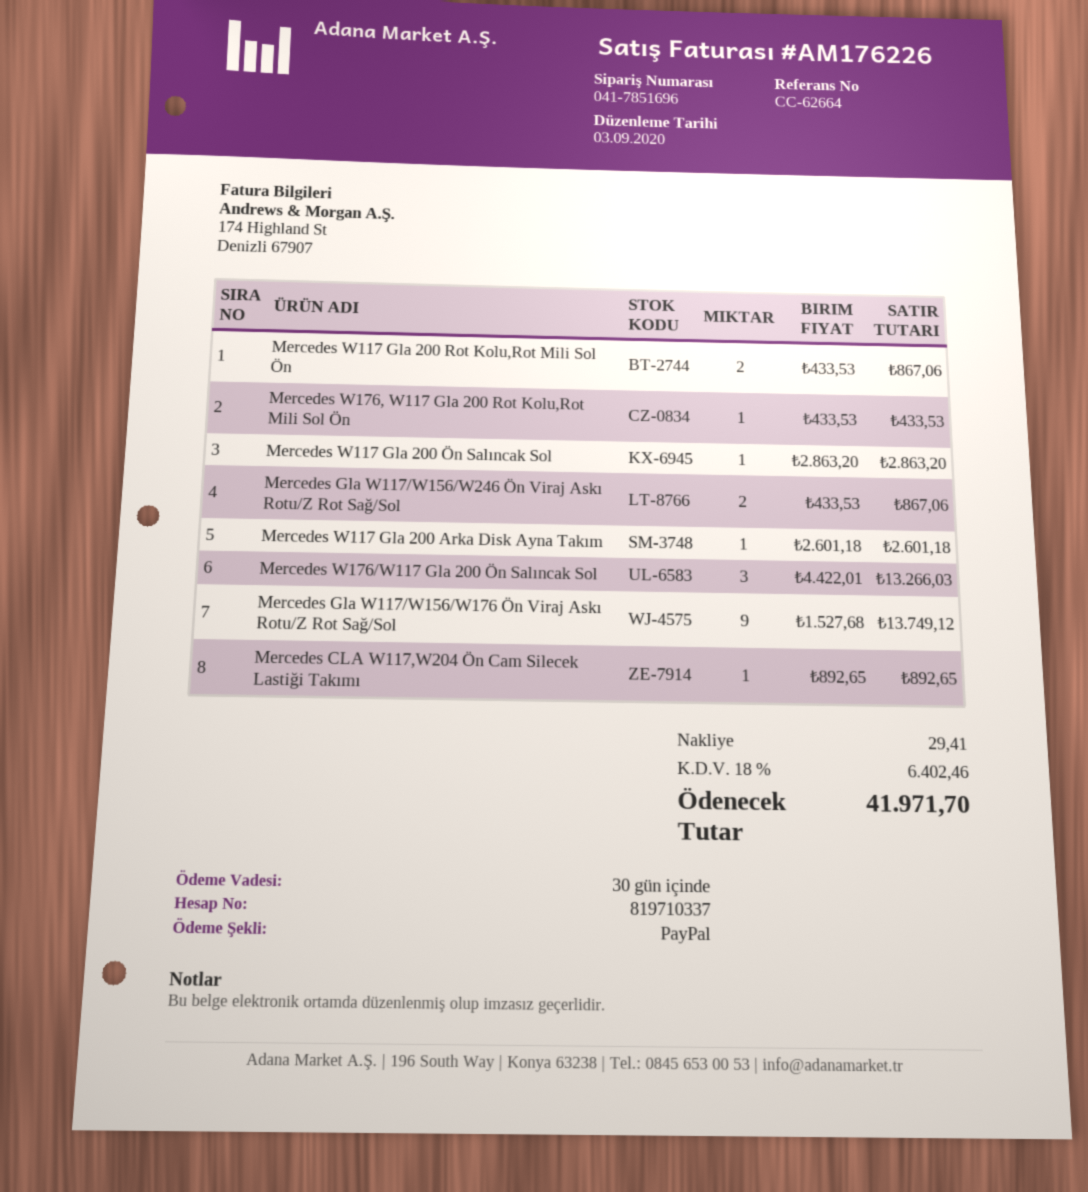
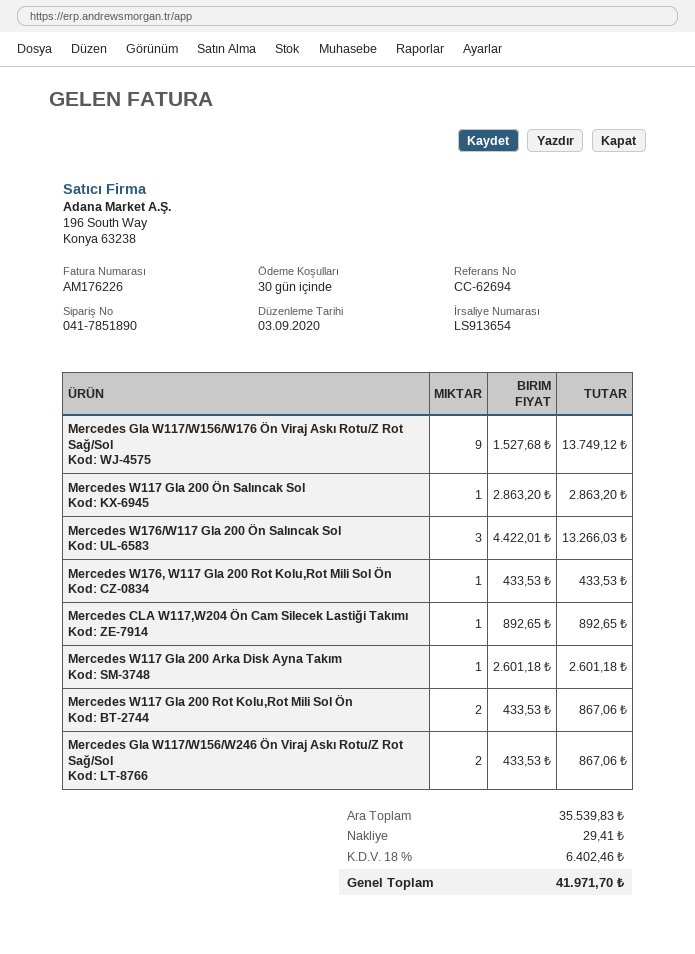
order number: 041-7851696 -> 041-7851890
reference: CC-62664 -> CC-62694

